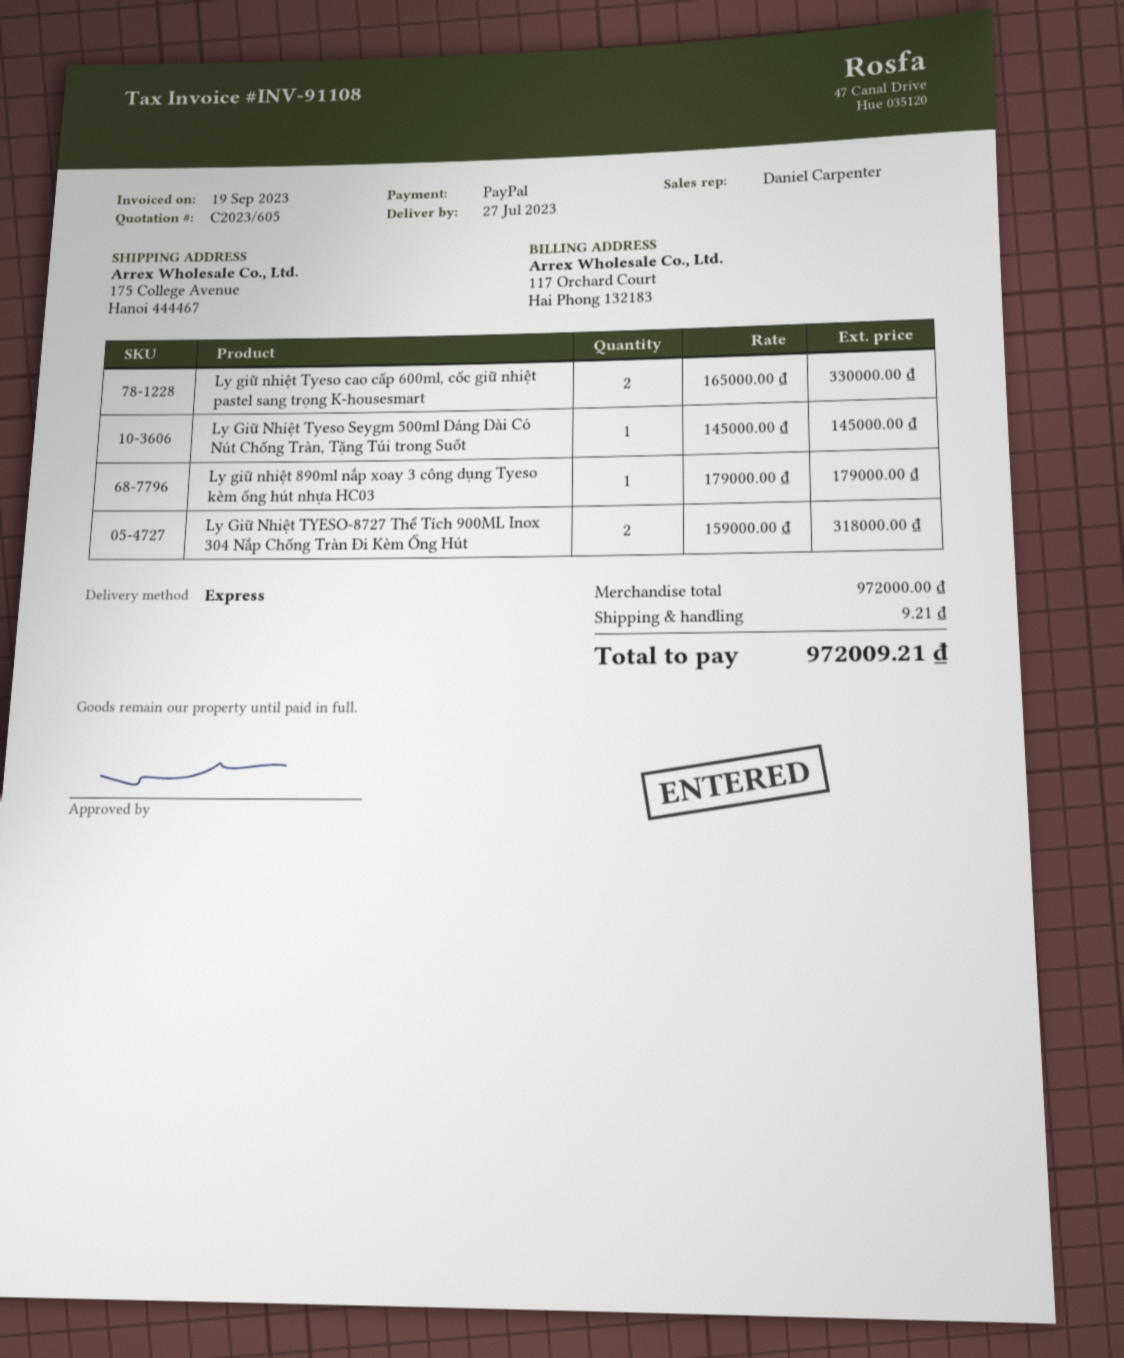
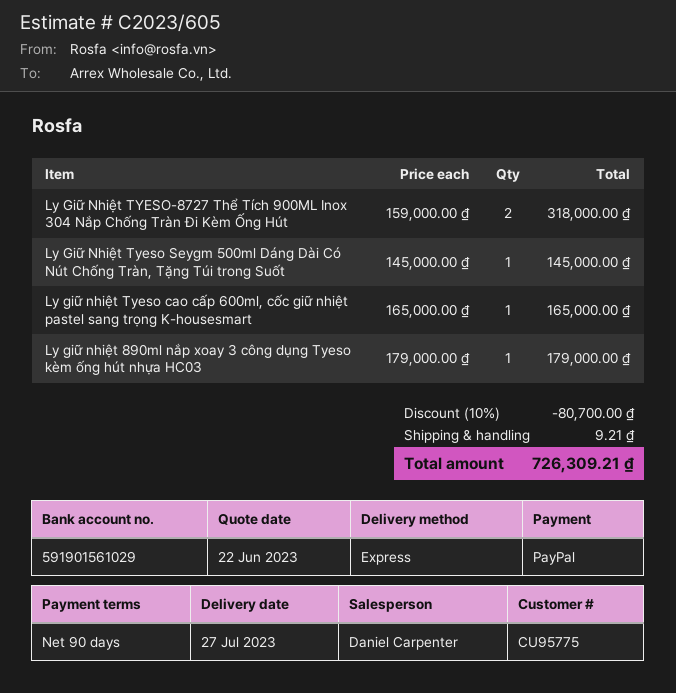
Ly giữ nhiệt Tyeso cao cấp 600ml, cốc giữ nhiệt pastel sang trọng K-housesmart: 2 x 165000.00 = 330000.00 -> 1 x 165000.00 = 165000.00
discount: none -> 10% = 80700.00
total: 972009.21 -> 726309.21

